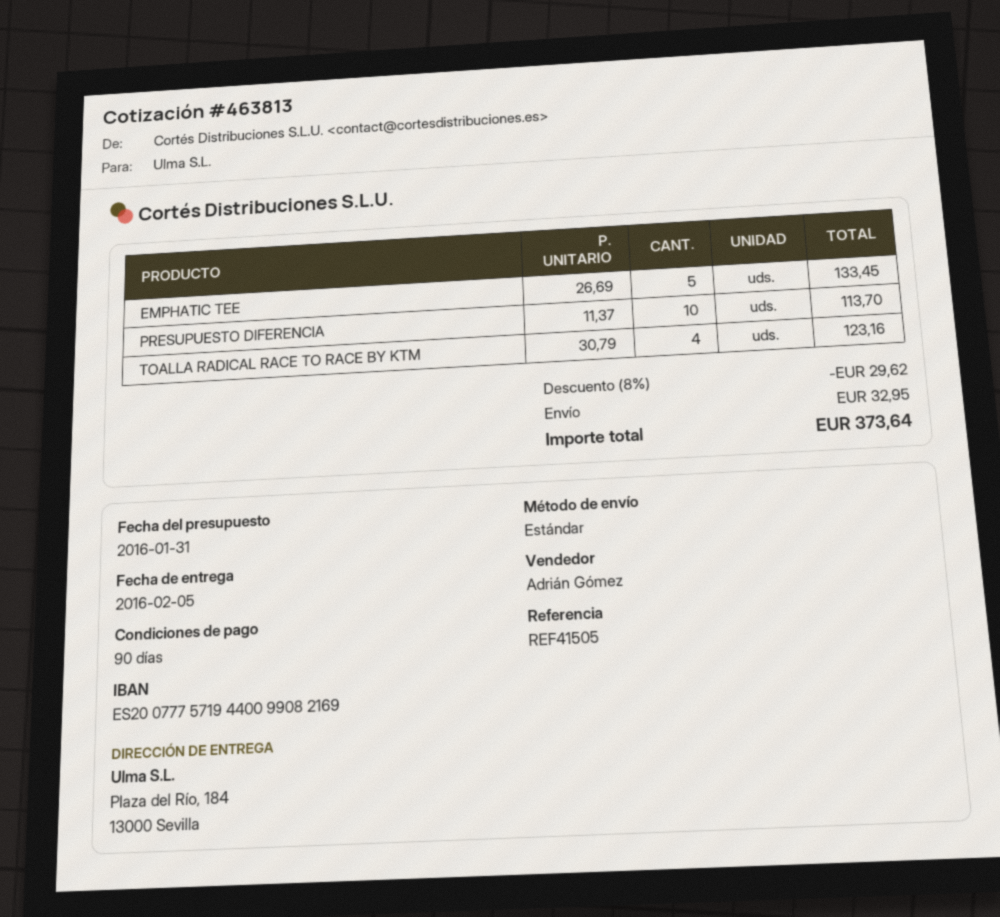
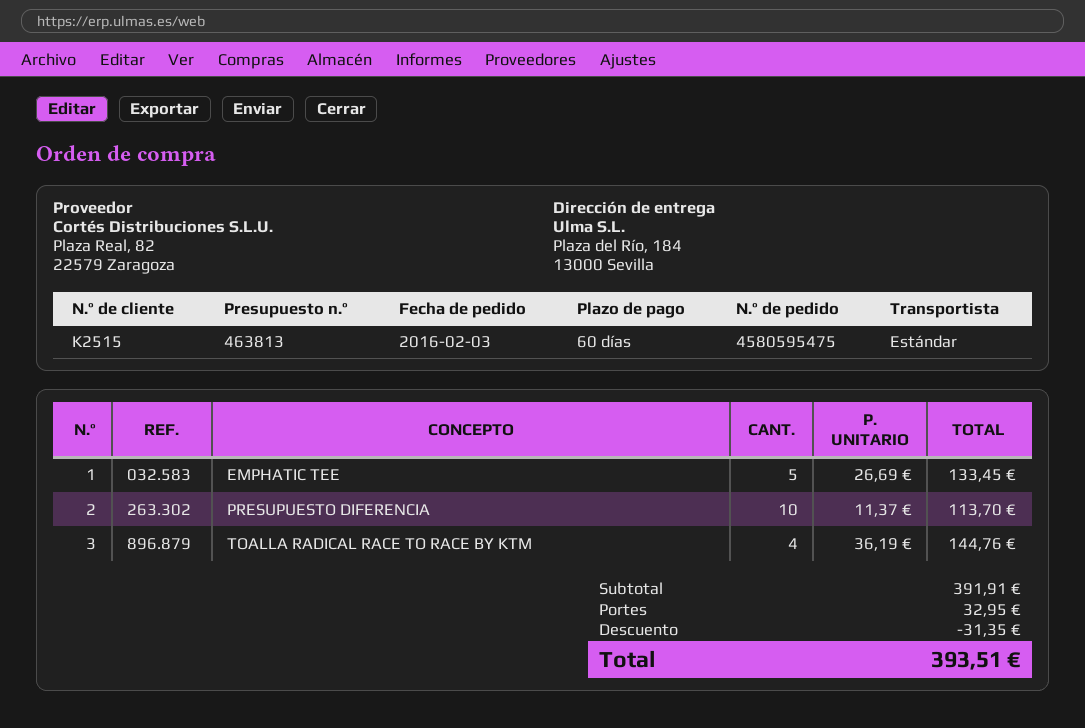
payment terms: 90 days -> 60 days
TOALLA RADICAL RACE TO RACE BY KTM: 4 x 30.79 = 123.16 -> 4 x 36.19 = 144.76
discount: 29.62 -> 31.35
total: 373.64 -> 393.51

